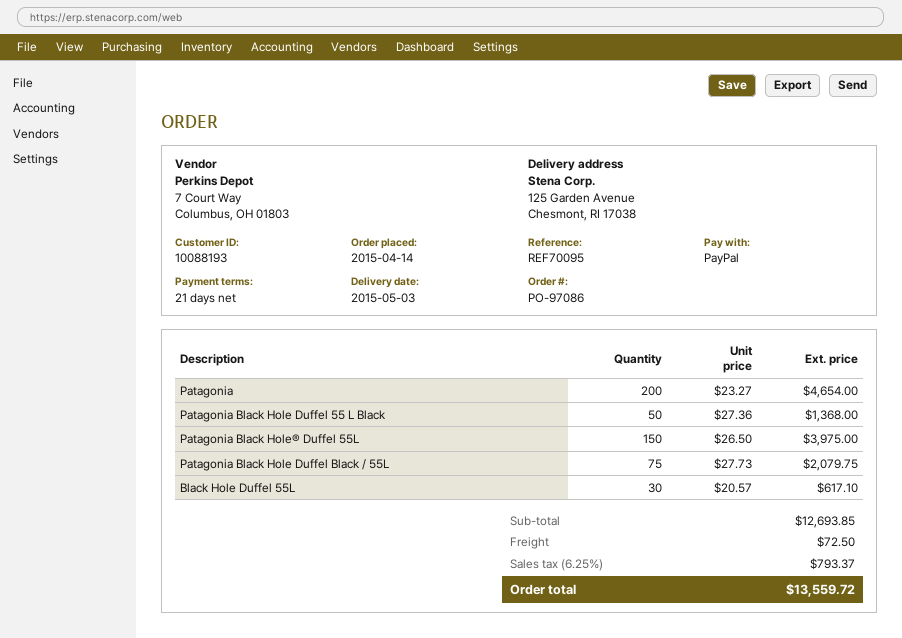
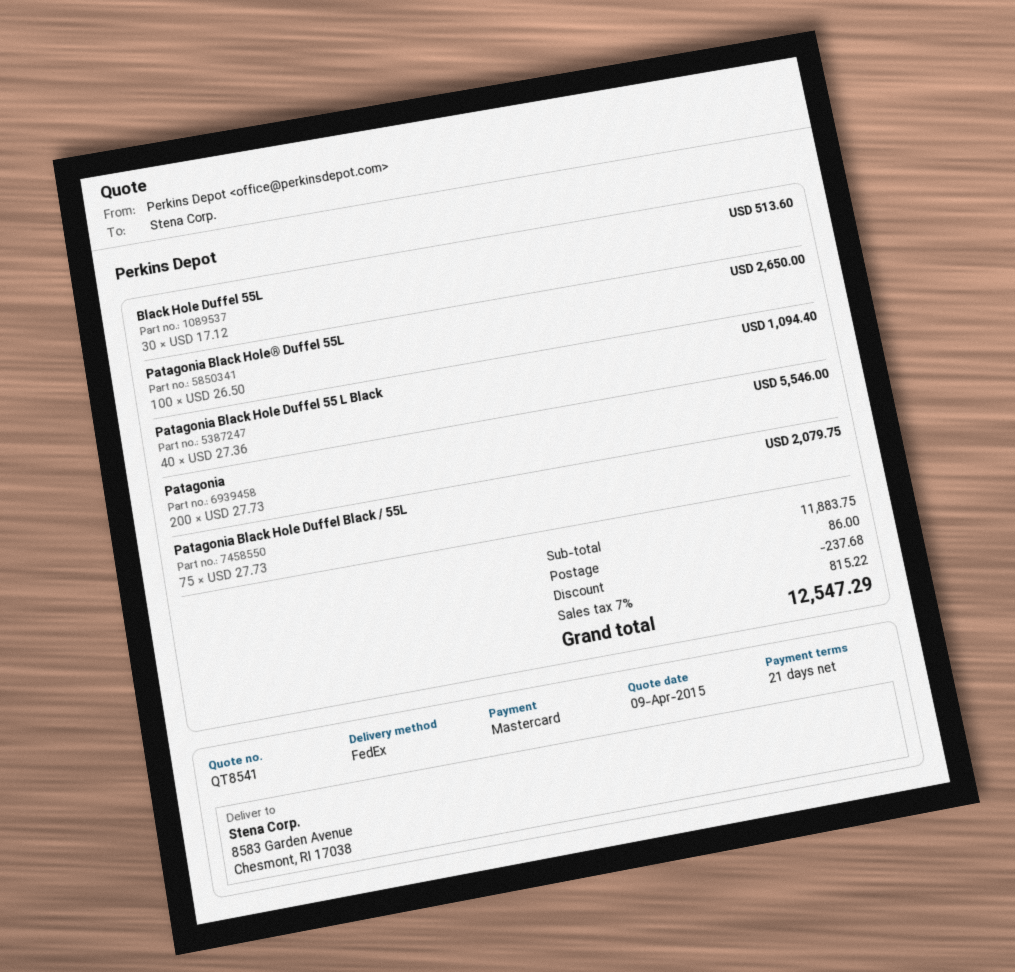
payment method: PayPal -> Mastercard
ship to: 125 Garden Avenue, Chesmont, RI 17038 -> 8583 Garden Avenue, Chesmont, RI 17038
Patagonia: 200 x 23.27 = 4654.00 -> 200 x 27.73 = 5546.00
Patagonia Black Hole Duffel 55 L Black: 50 x 27.36 = 1368.00 -> 40 x 27.36 = 1094.40
Patagonia Black Hole® Duffel 55L: 150 x 26.50 = 3975.00 -> 100 x 26.50 = 2650.00
Black Hole Duffel 55L: 30 x 20.57 = 617.10 -> 30 x 17.12 = 513.60
subtotal: 12693.85 -> 11883.75
discount: none -> 237.68
shipping: 72.50 -> 86.00
tax: 6.25% = 793.37 -> 7% = 815.22
total: 13559.72 -> 12547.29

